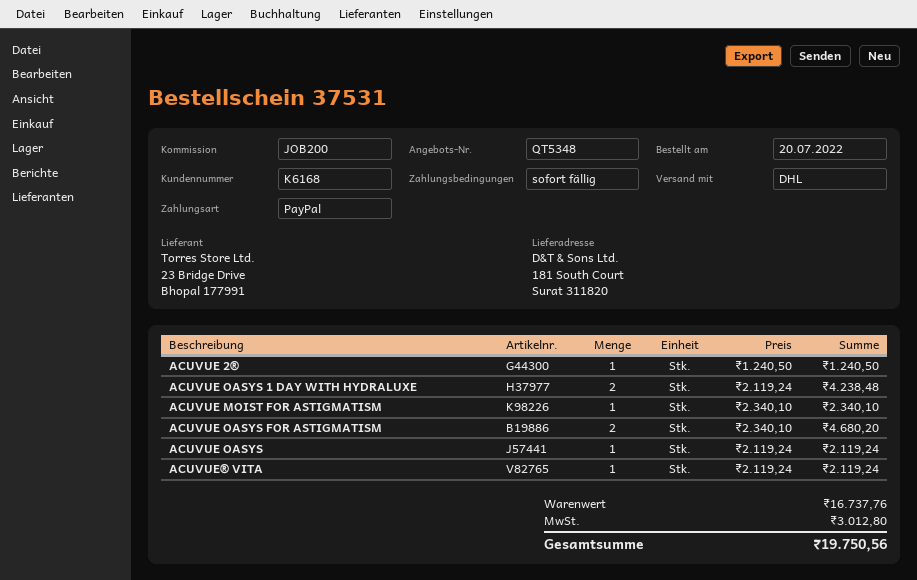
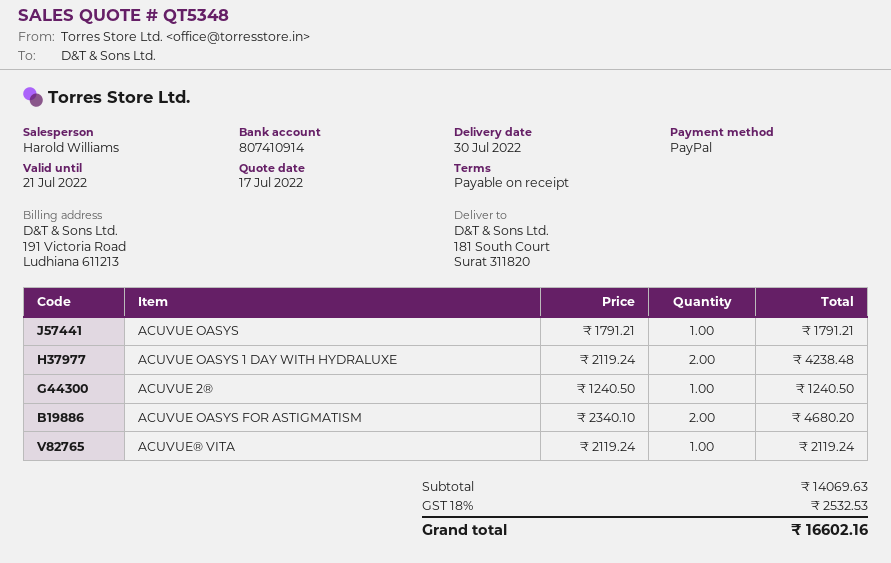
ACUVUE MOIST FOR ASTIGMATISM: 1 x 2340.10 = 2340.10 -> none
ACUVUE OASYS: 1 x 2119.24 = 2119.24 -> 1 x 1791.21 = 1791.21
subtotal: 16737.76 -> 14069.63
tax: 3012.80 -> 2532.53
total: 19750.56 -> 16602.16

